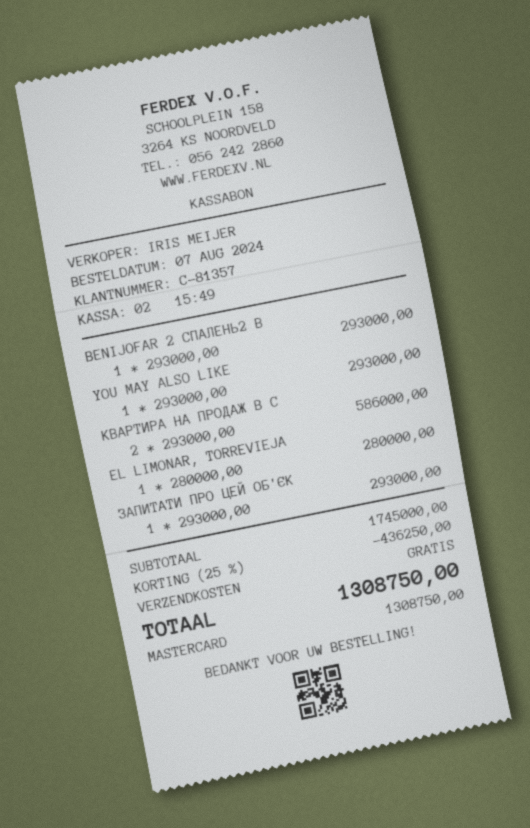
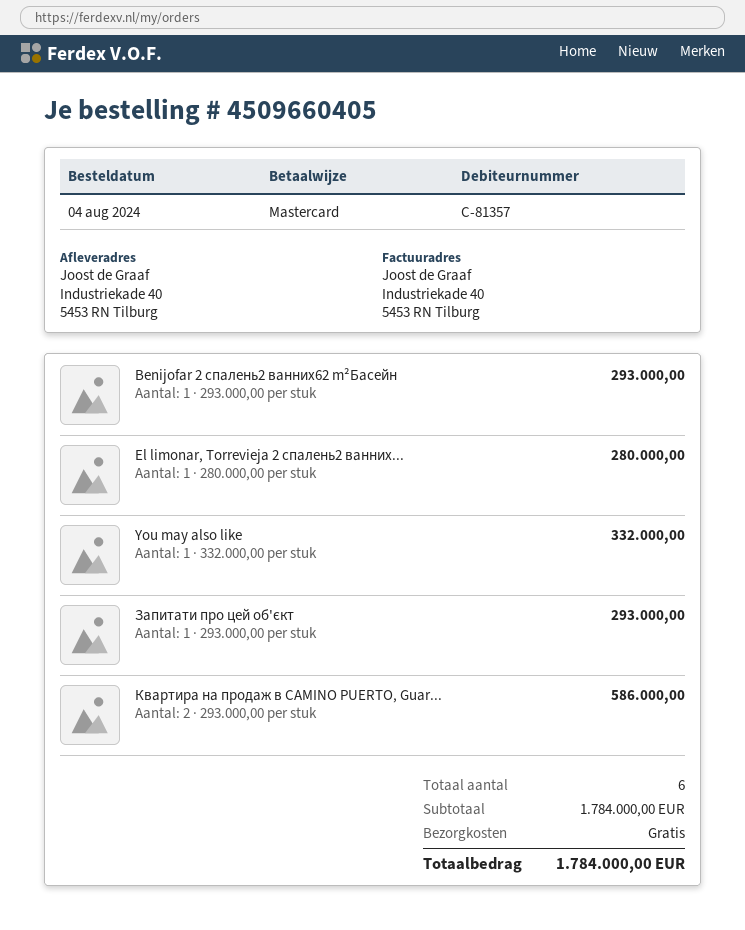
order date: 2024-08-07 -> 2024-08-04
YOU MAY ALSO LIKE: 1 x 293000.00 = 293000.00 -> 1 x 332000.00 = 332000.00
subtotal: 1745000.00 -> 1784000.00
discount: 25% = 436250.00 -> none
total: 1308750.00 -> 1784000.00

